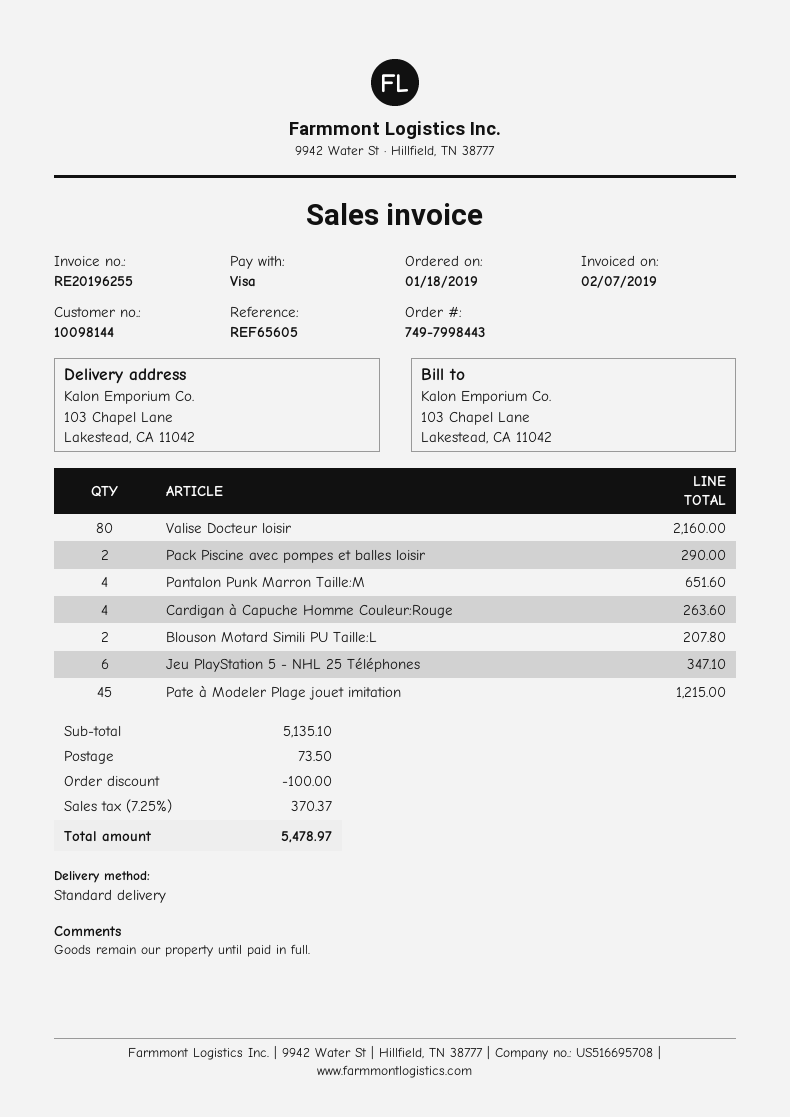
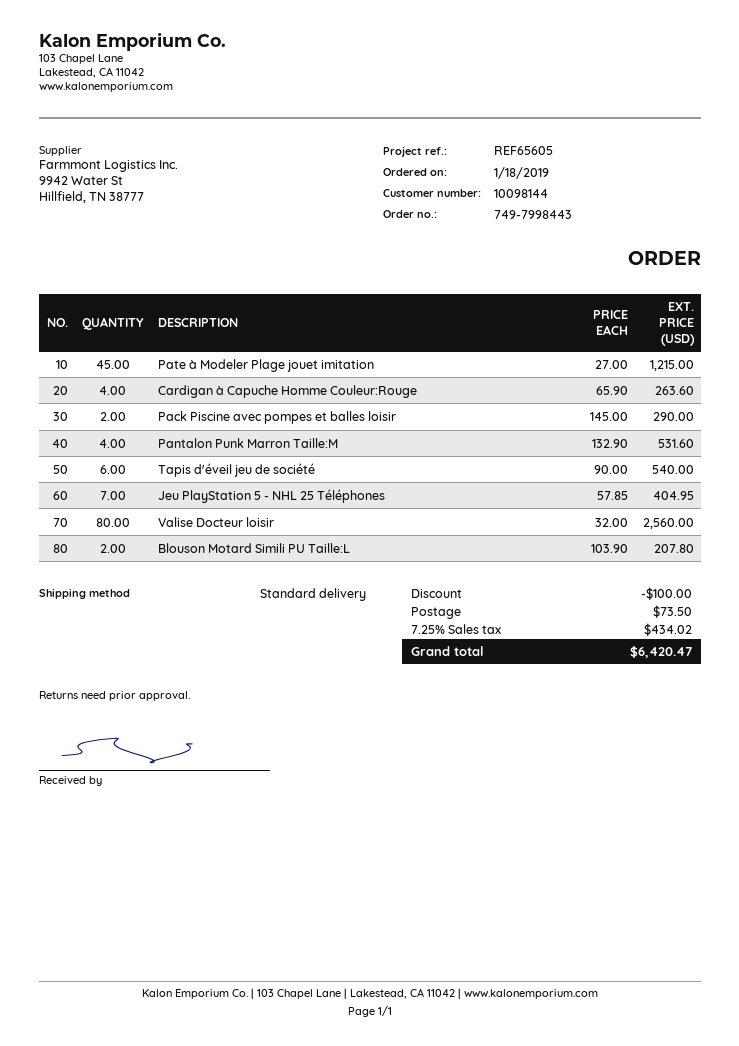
Valise Docteur loisir: 80 for 2160.00 -> 80 for 2560.00
Pantalon Punk Marron Taille:M: 4 for 651.60 -> 4 for 531.60
Jeu PlayStation 5 - NHL 25 Téléphones: 6 for 347.10 -> 7 for 404.95
Tapis d'éveil jeu de société: none -> 6 for 540.00
tax: 7.25% = 370.37 -> 7.25% = 434.02
total: 5478.97 -> 6420.47

